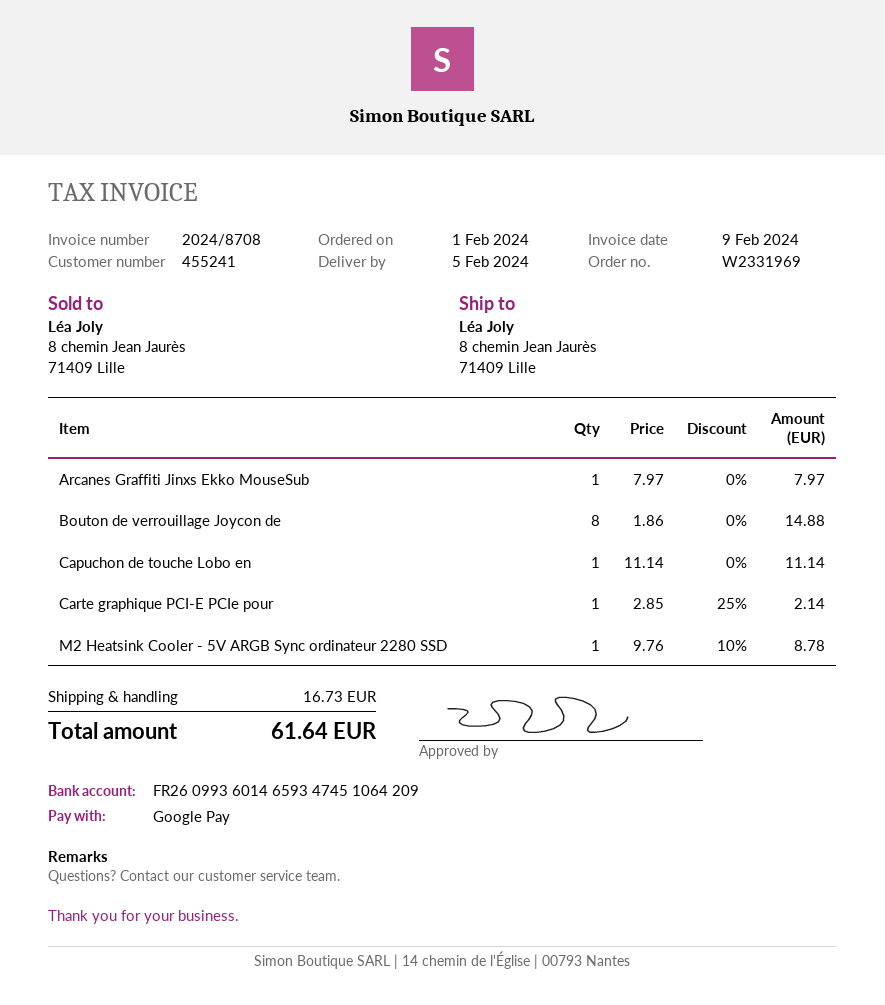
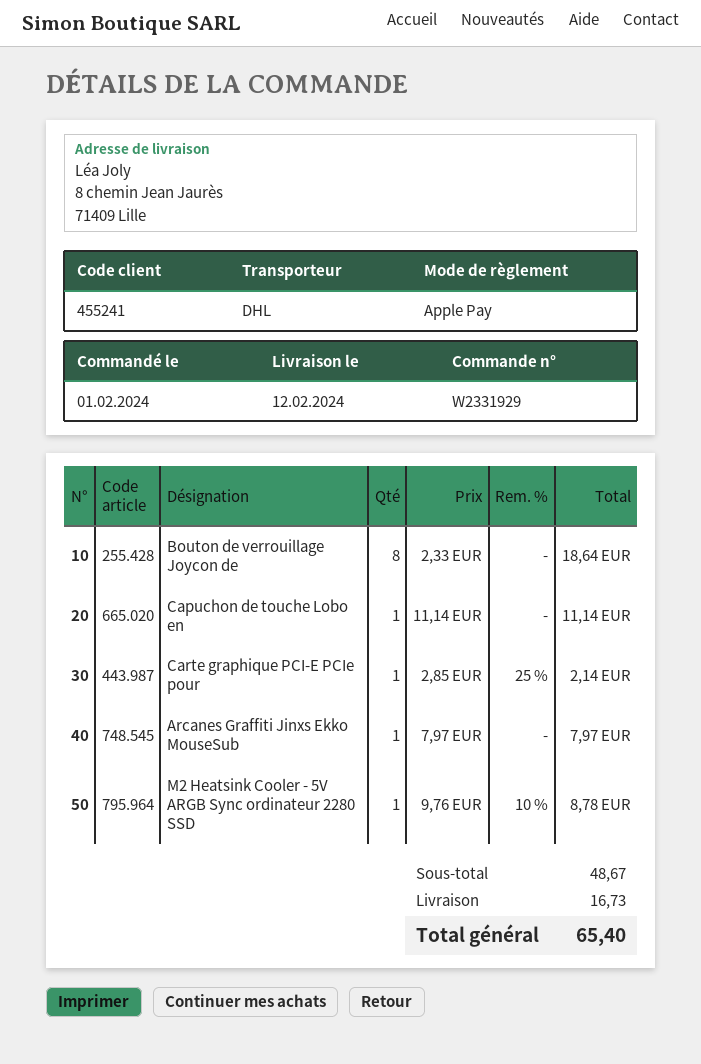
order number: W2331969 -> W2331929
delivery date: 2024-02-05 -> 2024-02-12
payment method: Google Pay -> Apple Pay
Bouton de verrouillage Joycon de: 8 x 1.86 = 14.88 -> 8 x 2.33 = 18.64
total: 61.64 -> 65.40

